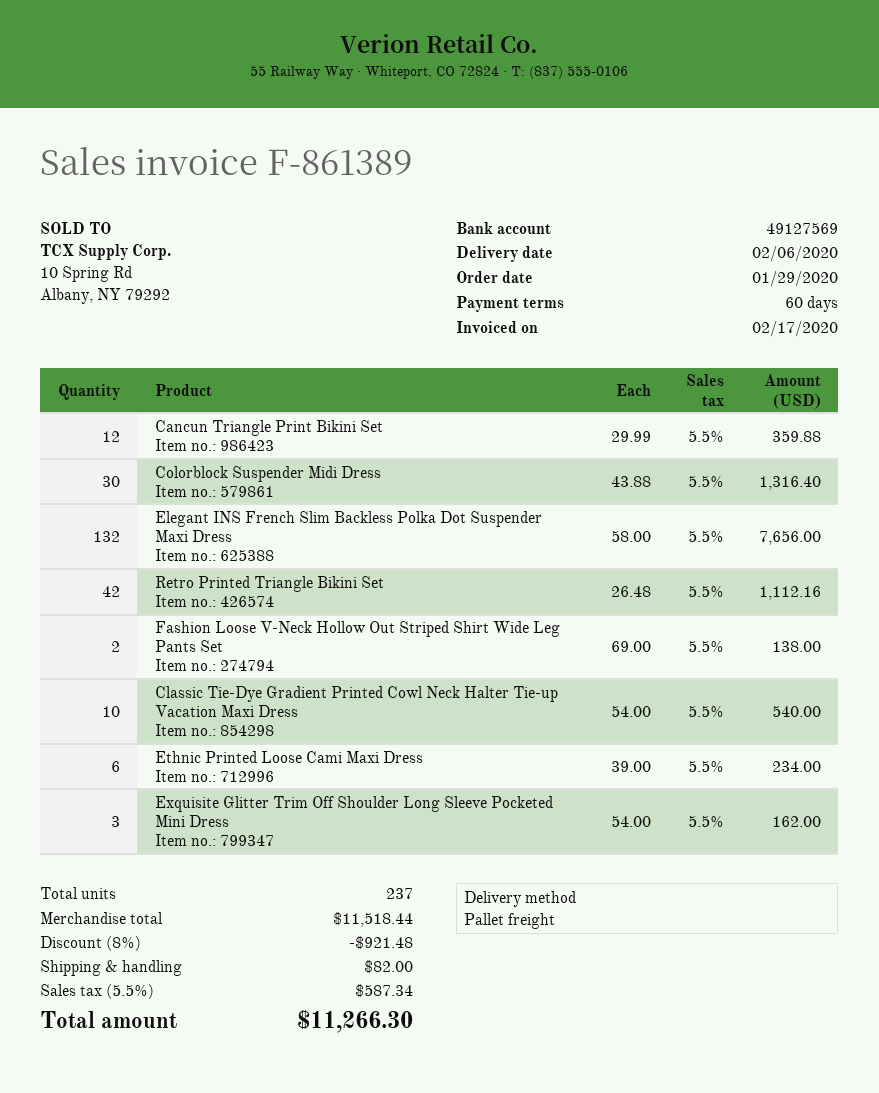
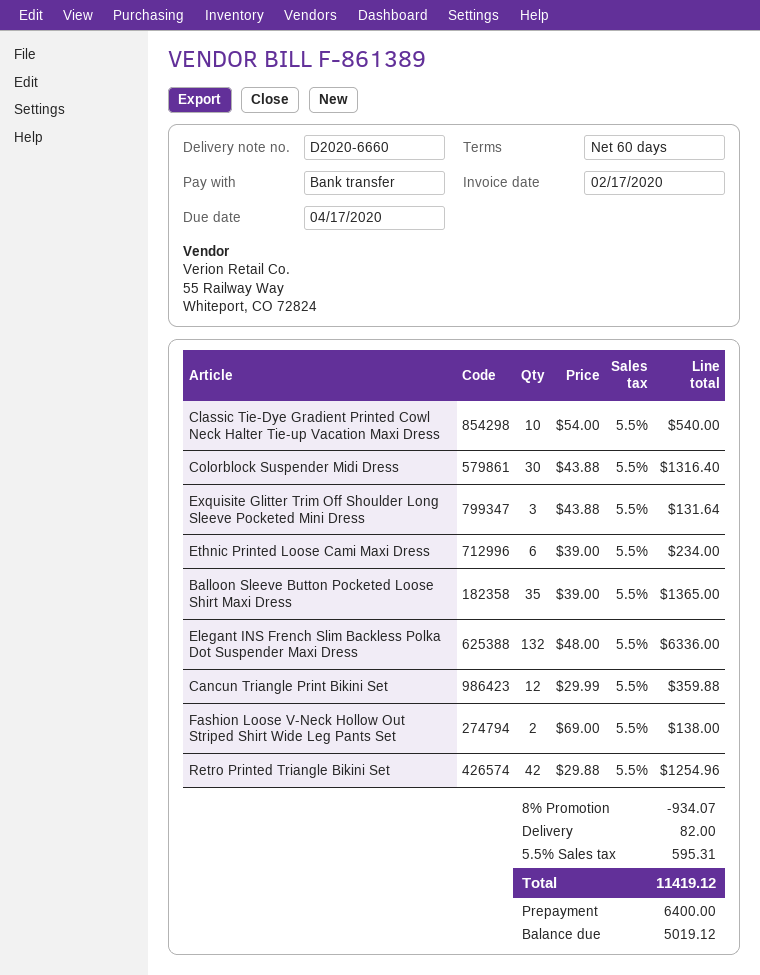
Elegant INS French Slim Backless Polka Dot Suspender Maxi Dress: 132 x 58.00 = 7656.00 -> 132 x 48.00 = 6336.00
Retro Printed Triangle Bikini Set: 42 x 26.48 = 1112.16 -> 42 x 29.88 = 1254.96
Exquisite Glitter Trim Off Shoulder Long Sleeve Pocketed Mini Dress: 3 x 54.00 = 162.00 -> 3 x 43.88 = 131.64
Balloon Sleeve Button Pocketed Loose Shirt Maxi Dress: none -> 35 x 39.00 = 1365.00
discount: 8% = 921.48 -> 8% = 934.07
tax: 5.5% = 587.34 -> 5.5% = 595.31
total: 11266.30 -> 11419.12

